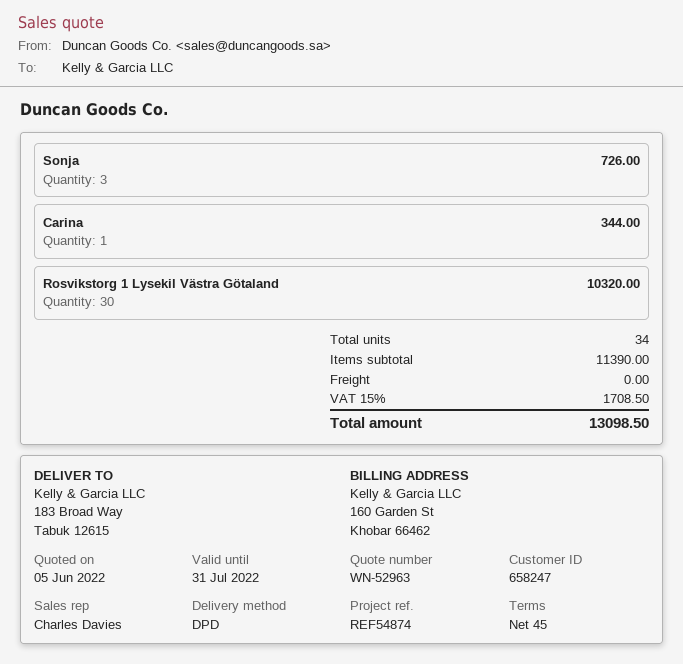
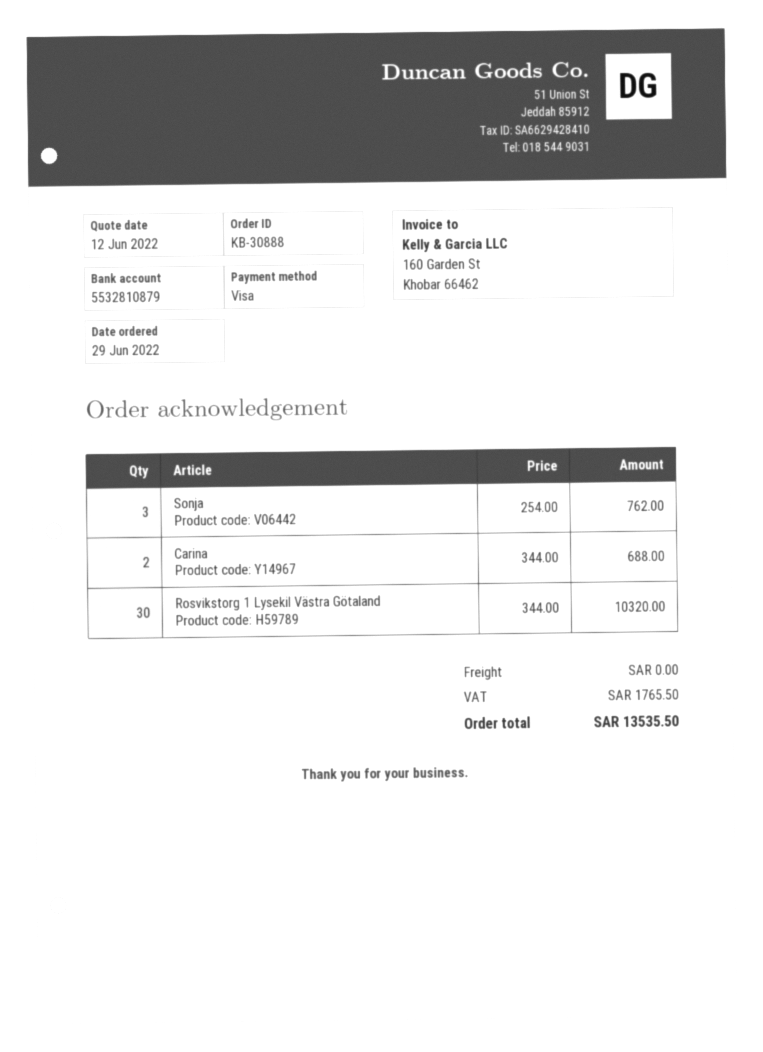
quote date: 2022-06-05 -> 2022-06-12
Sonja: 3 for 726.00 -> 3 for 762.00
Carina: 1 for 344.00 -> 2 for 688.00
tax: 1708.50 -> 1765.50
total: 13098.50 -> 13535.50

